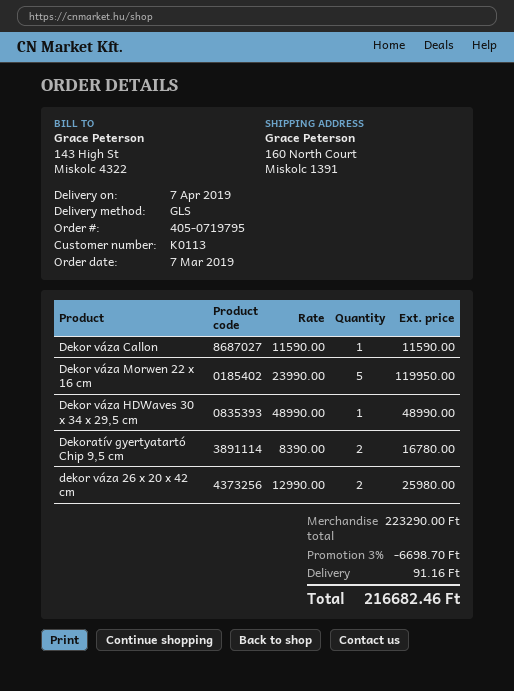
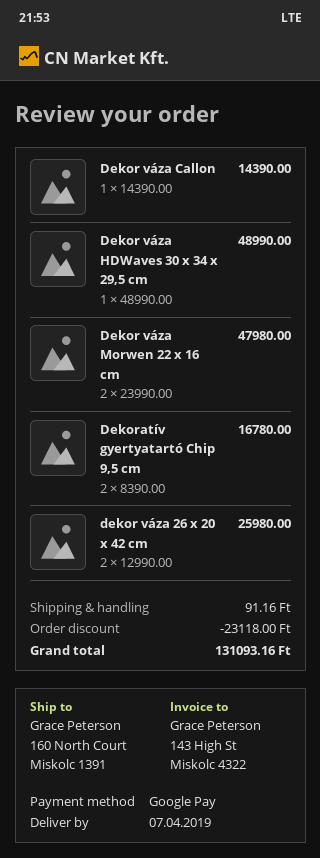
Dekor váza Callon: 1 x 11590.00 = 11590.00 -> 1 x 14390.00 = 14390.00
Dekor váza Morwen 22 x 16 cm: 5 x 23990.00 = 119950.00 -> 2 x 23990.00 = 47980.00
discount: 6698.70 -> 23118.00
total: 216682.46 -> 131093.16

